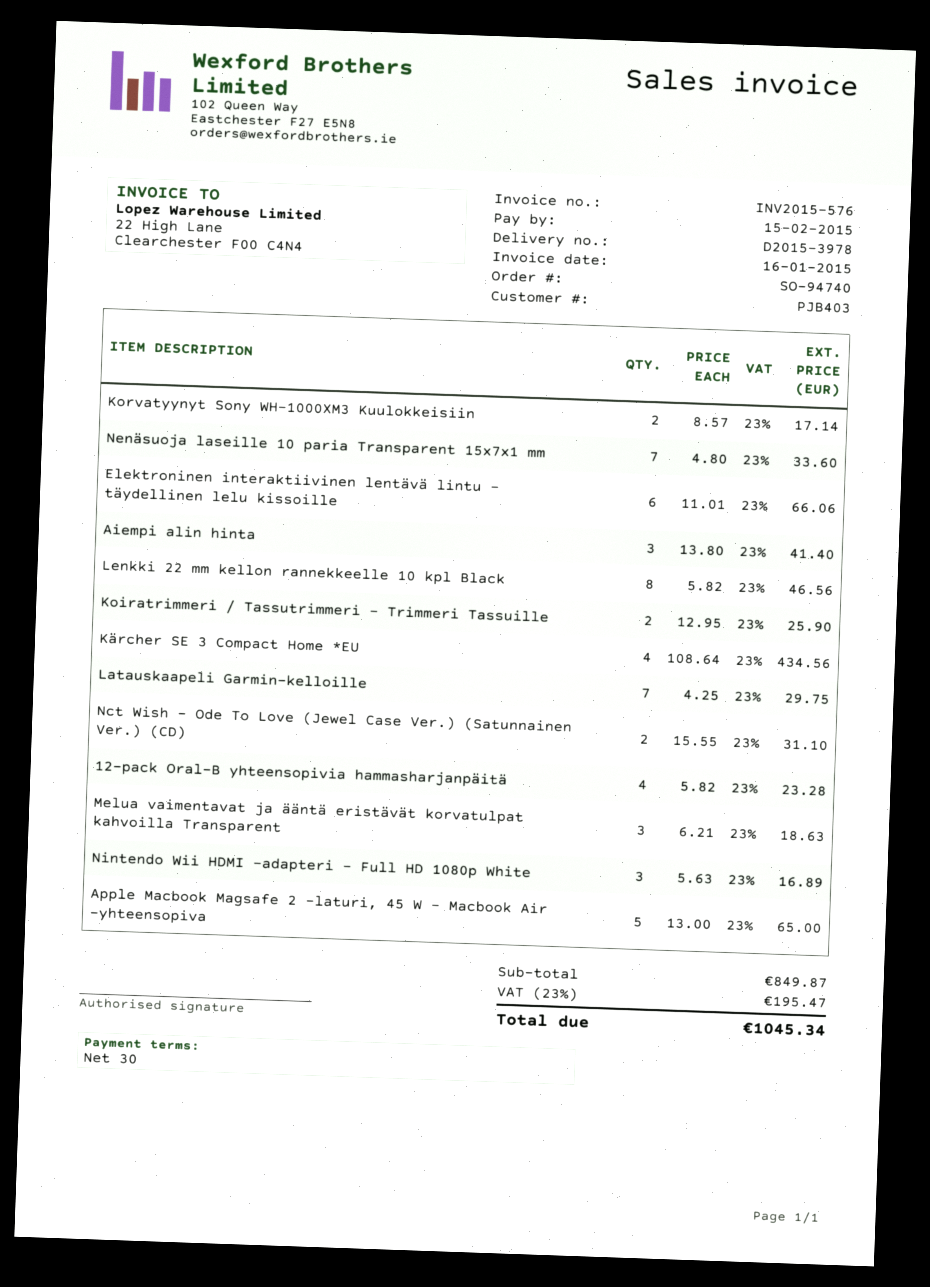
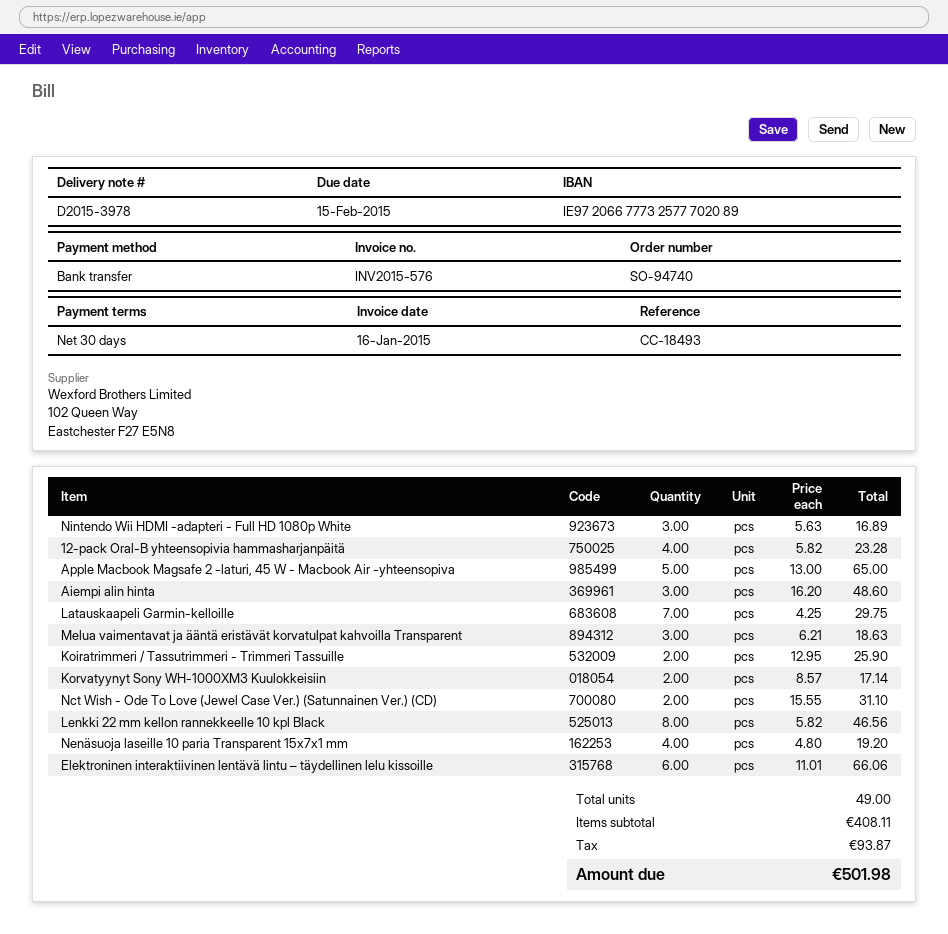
Nenäsuoja laseille 10 paria Transparent 15x7x1 mm: 7 x 4.80 = 33.60 -> 4 x 4.80 = 19.20
Aiempi alin hinta: 3 x 13.80 = 41.40 -> 3 x 16.20 = 48.60
Kärcher SE 3 Compact Home *EU: 4 x 108.64 = 434.56 -> none
subtotal: 849.87 -> 408.11
tax: 195.47 -> 93.87
total: 1045.34 -> 501.98

